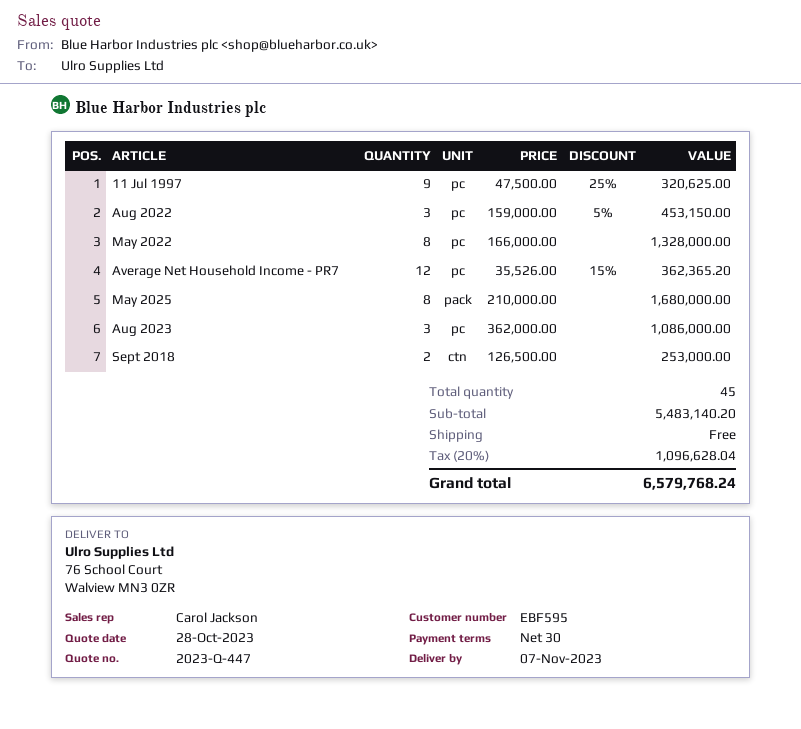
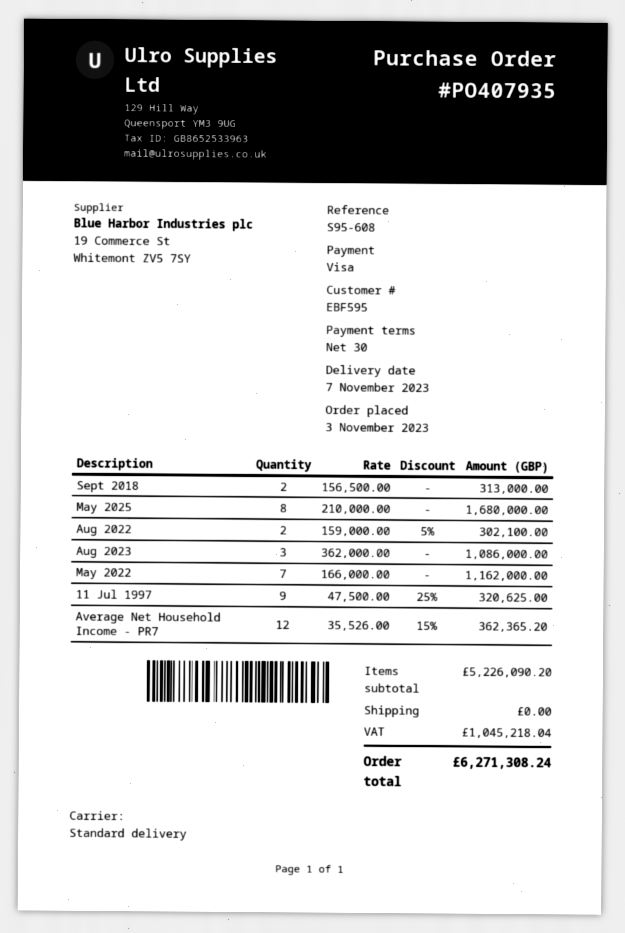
Aug 2022: 3 x 159000.00 - 5% = 453150.00 -> 2 x 159000.00 - 5% = 302100.00
May 2022: 8 x 166000.00 = 1328000.00 -> 7 x 166000.00 = 1162000.00
Sept 2018: 2 x 126500.00 = 253000.00 -> 2 x 156500.00 = 313000.00
subtotal: 5483140.20 -> 5226090.20
tax: 1096628.04 -> 1045218.04
total: 6579768.24 -> 6271308.24

